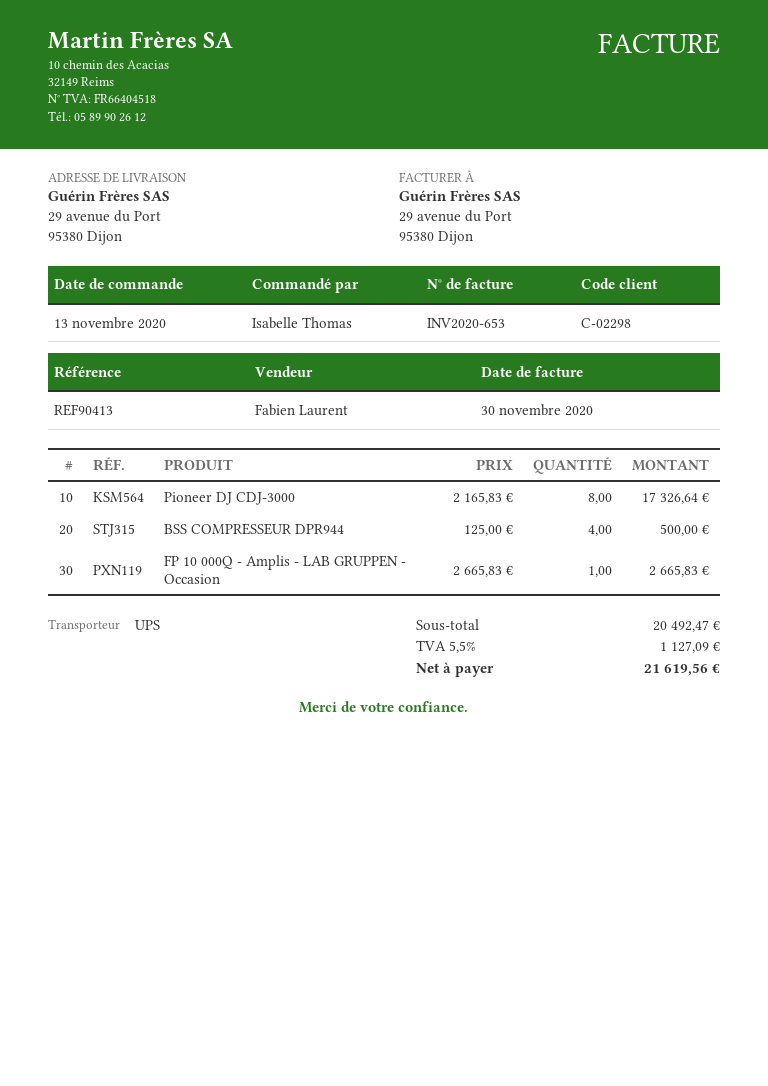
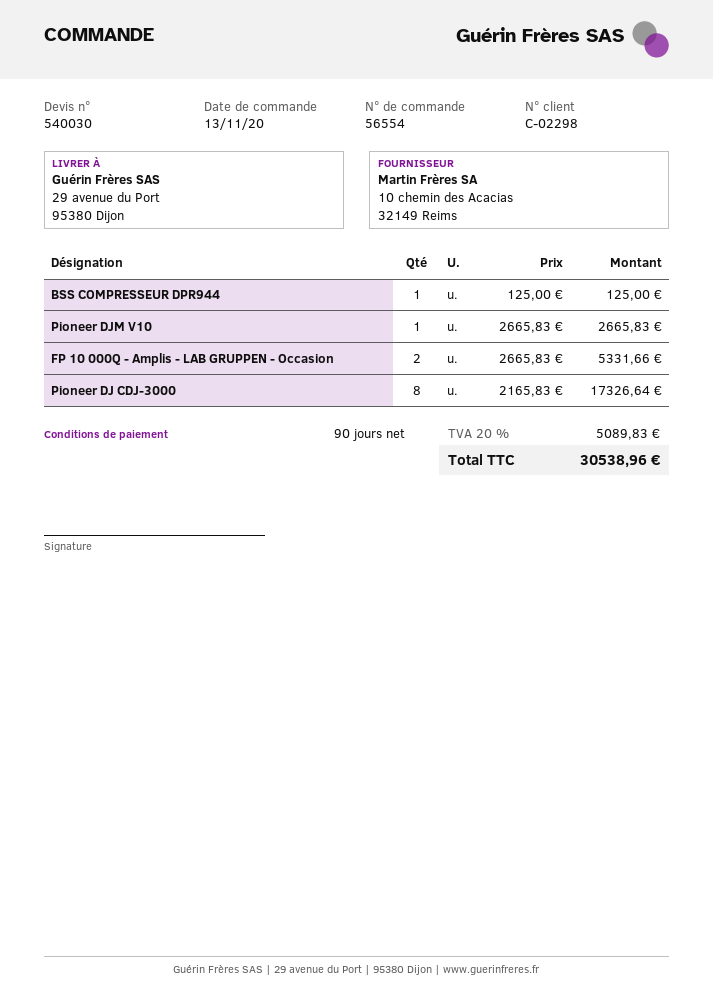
BSS COMPRESSEUR DPR944: 4 x 125.00 = 500.00 -> 1 x 125.00 = 125.00
FP 10 000Q - Amplis - LAB GRUPPEN - Occasion: 1 x 2665.83 = 2665.83 -> 2 x 2665.83 = 5331.66
Pioneer DJM V10: none -> 1 x 2665.83 = 2665.83
tax: 5.5% = 1127.09 -> 20% = 5089.83
total: 21619.56 -> 30538.96

